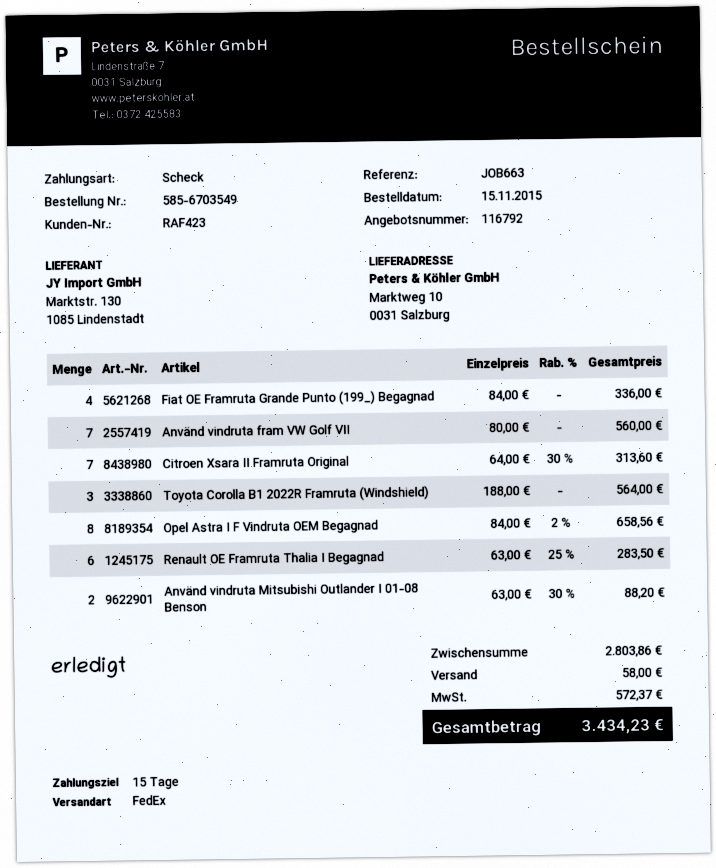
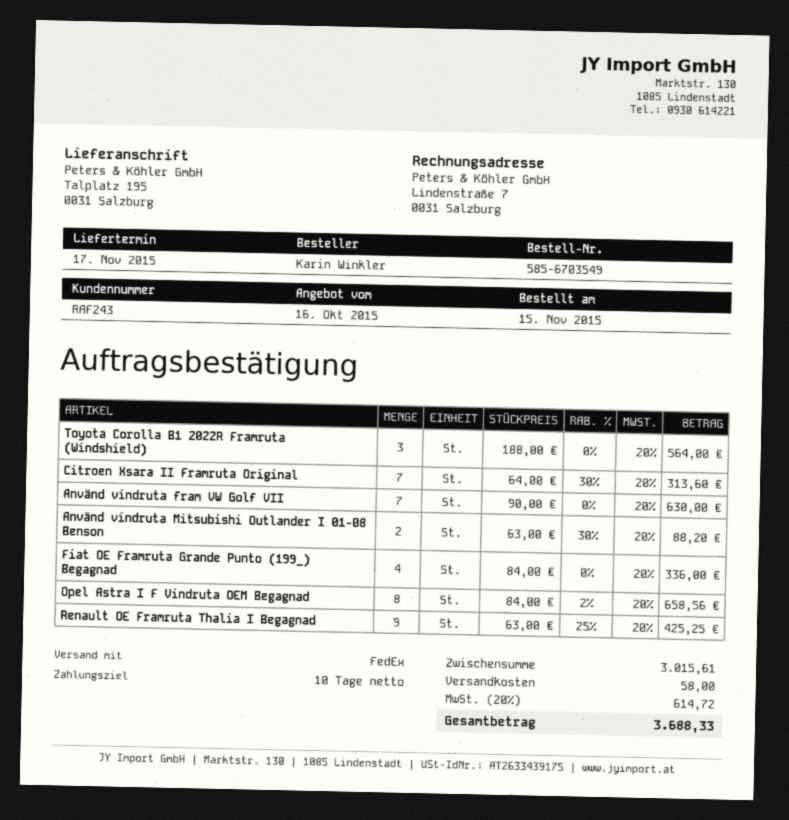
payment terms: 15 days -> 10 days
customer number: RAF423 -> RAF243
ship to: Marktweg 10, 0031 Salzburg -> Talplatz 195, 0031 Salzburg
Använd vindruta fram VW Golf VII: 7 x 80.00 = 560.00 -> 7 x 90.00 = 630.00
Renault OE Framruta Thalia I Begagnad: 6 x 63.00 - 25% = 283.50 -> 9 x 63.00 - 25% = 425.25
subtotal: 2803.86 -> 3015.61
tax: 572.37 -> 614.72
total: 3434.23 -> 3688.33

